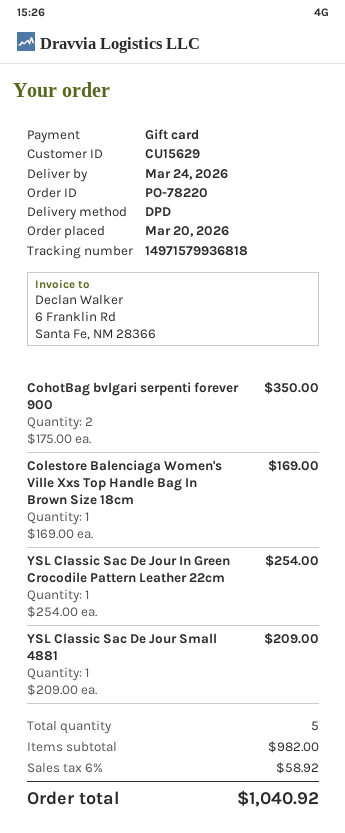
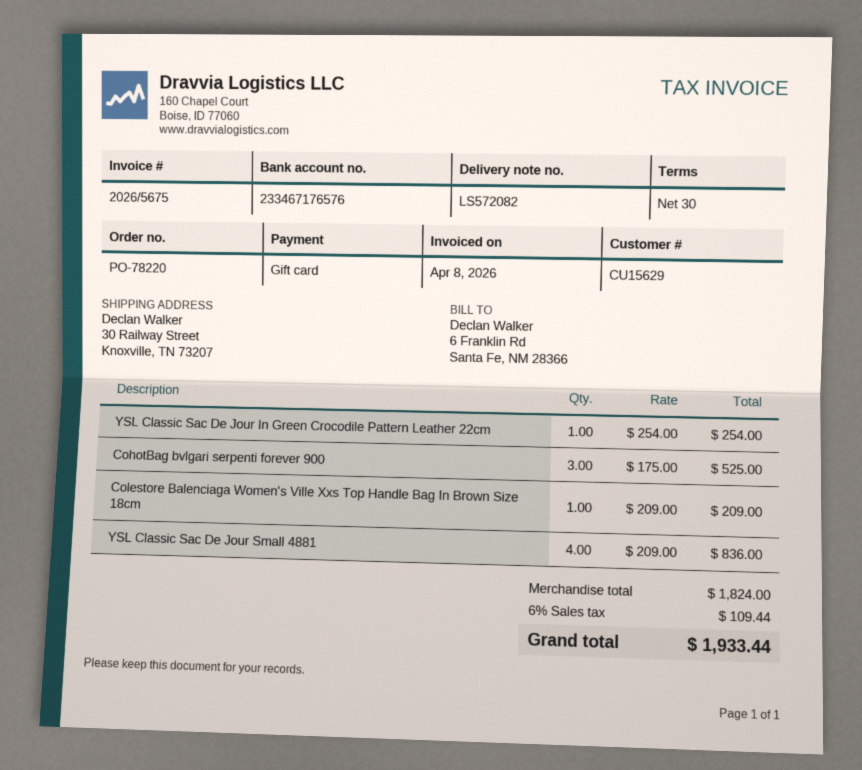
CohotBag bvlgari serpenti forever 900: 2 x 175.00 = 350.00 -> 3 x 175.00 = 525.00
Colestore Balenciaga Women's Ville Xxs Top Handle Bag In Brown Size 18cm: 1 x 169.00 = 169.00 -> 1 x 209.00 = 209.00
YSL Classic Sac De Jour Small 4881: 1 x 209.00 = 209.00 -> 4 x 209.00 = 836.00
subtotal: 982.00 -> 1824.00
tax: 6% = 58.92 -> 6% = 109.44
total: 1040.92 -> 1933.44

